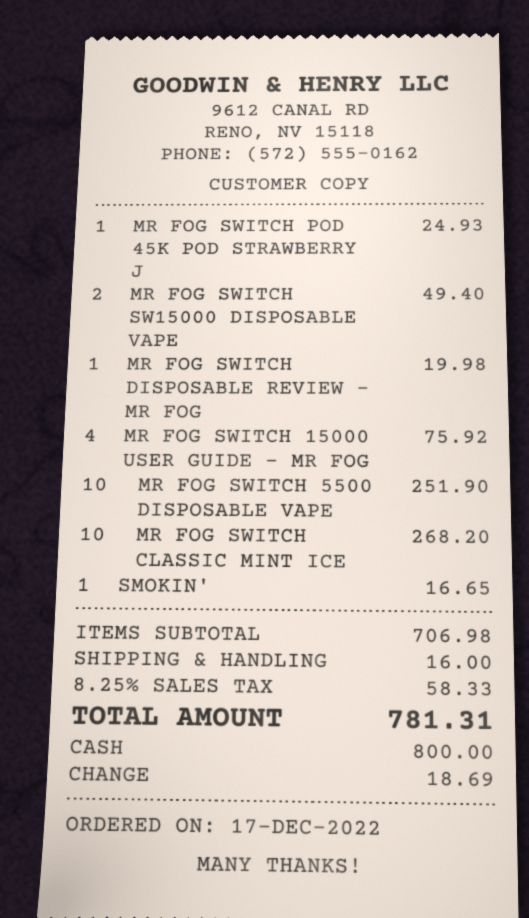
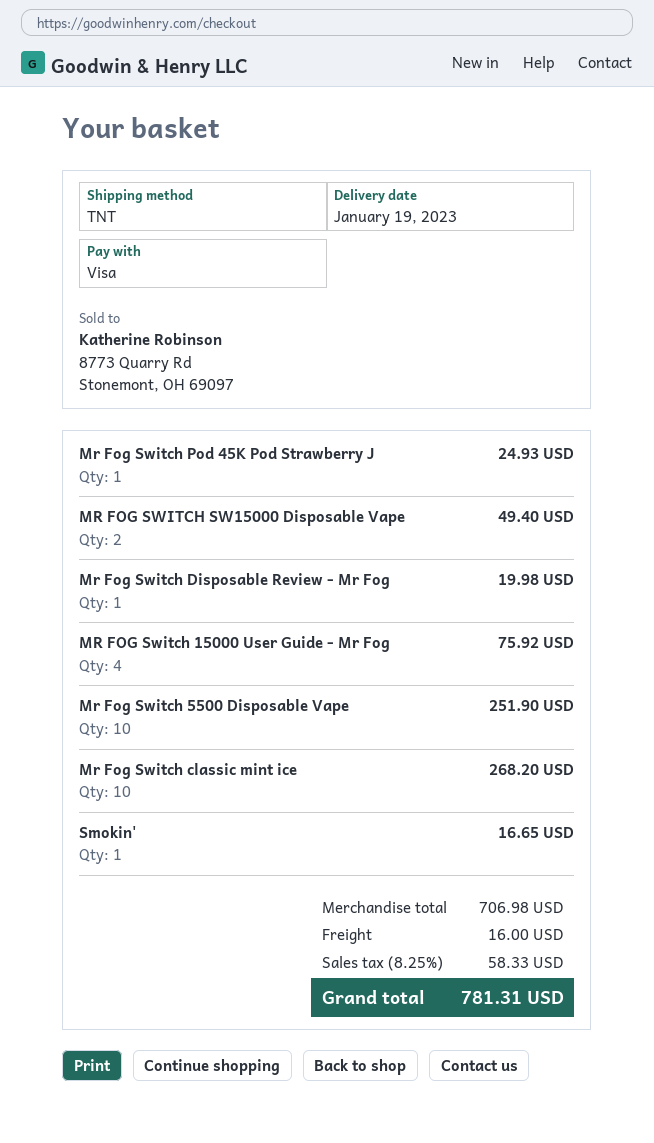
payment method: cash -> Visa

